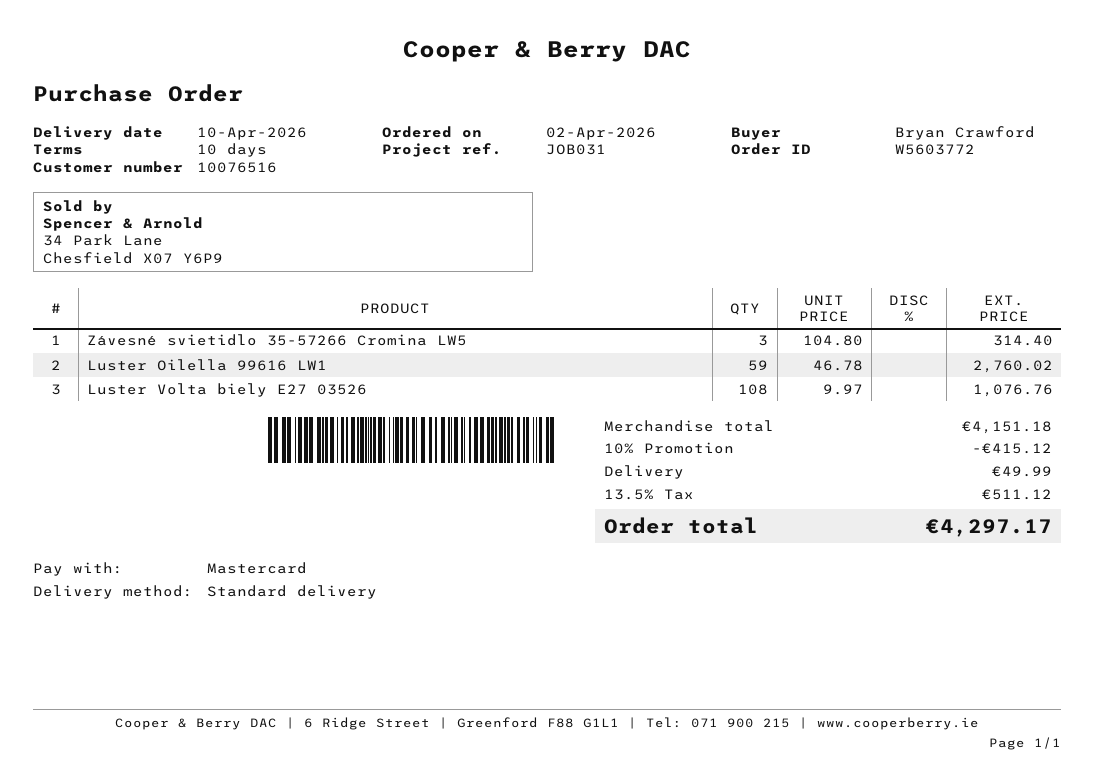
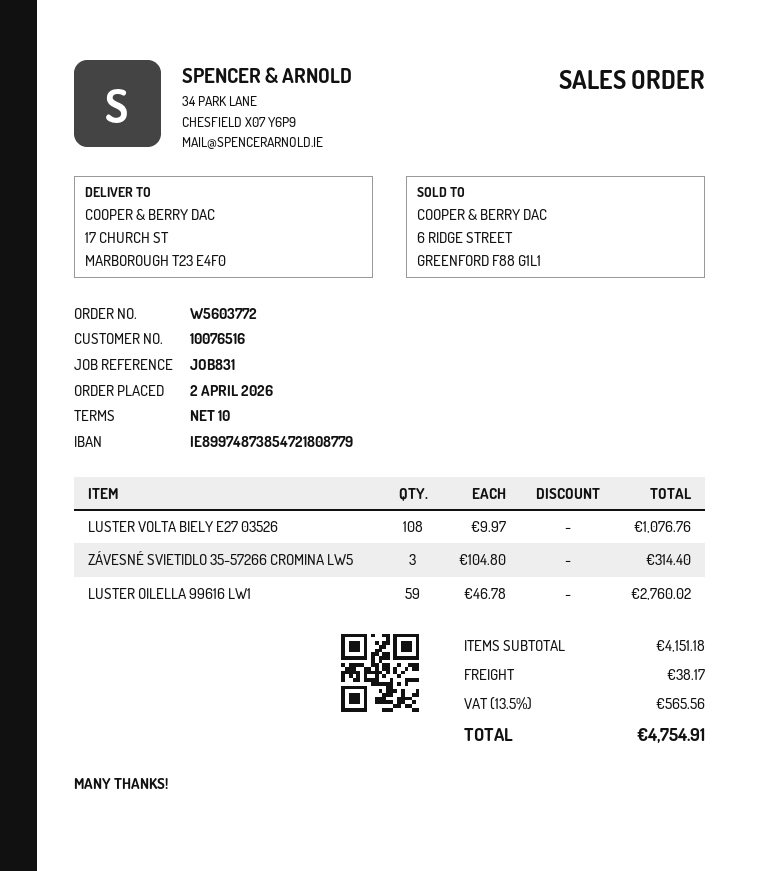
reference: JOB031 -> JOB831
discount: 10% = 415.12 -> none
shipping: 49.99 -> 38.17
tax: 13.5% = 511.12 -> 13.5% = 565.56
total: 4297.17 -> 4754.91

